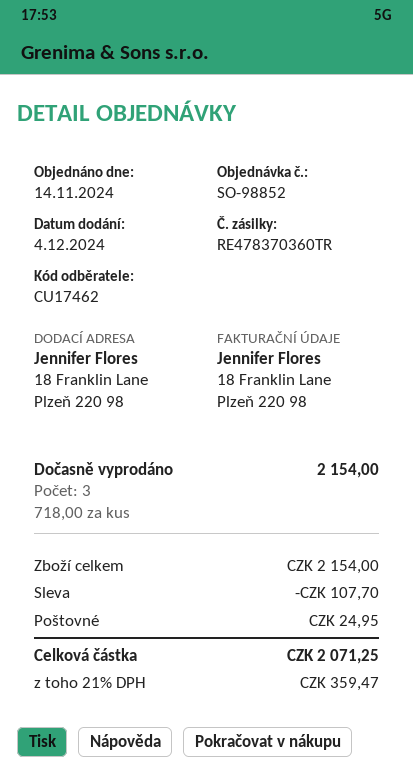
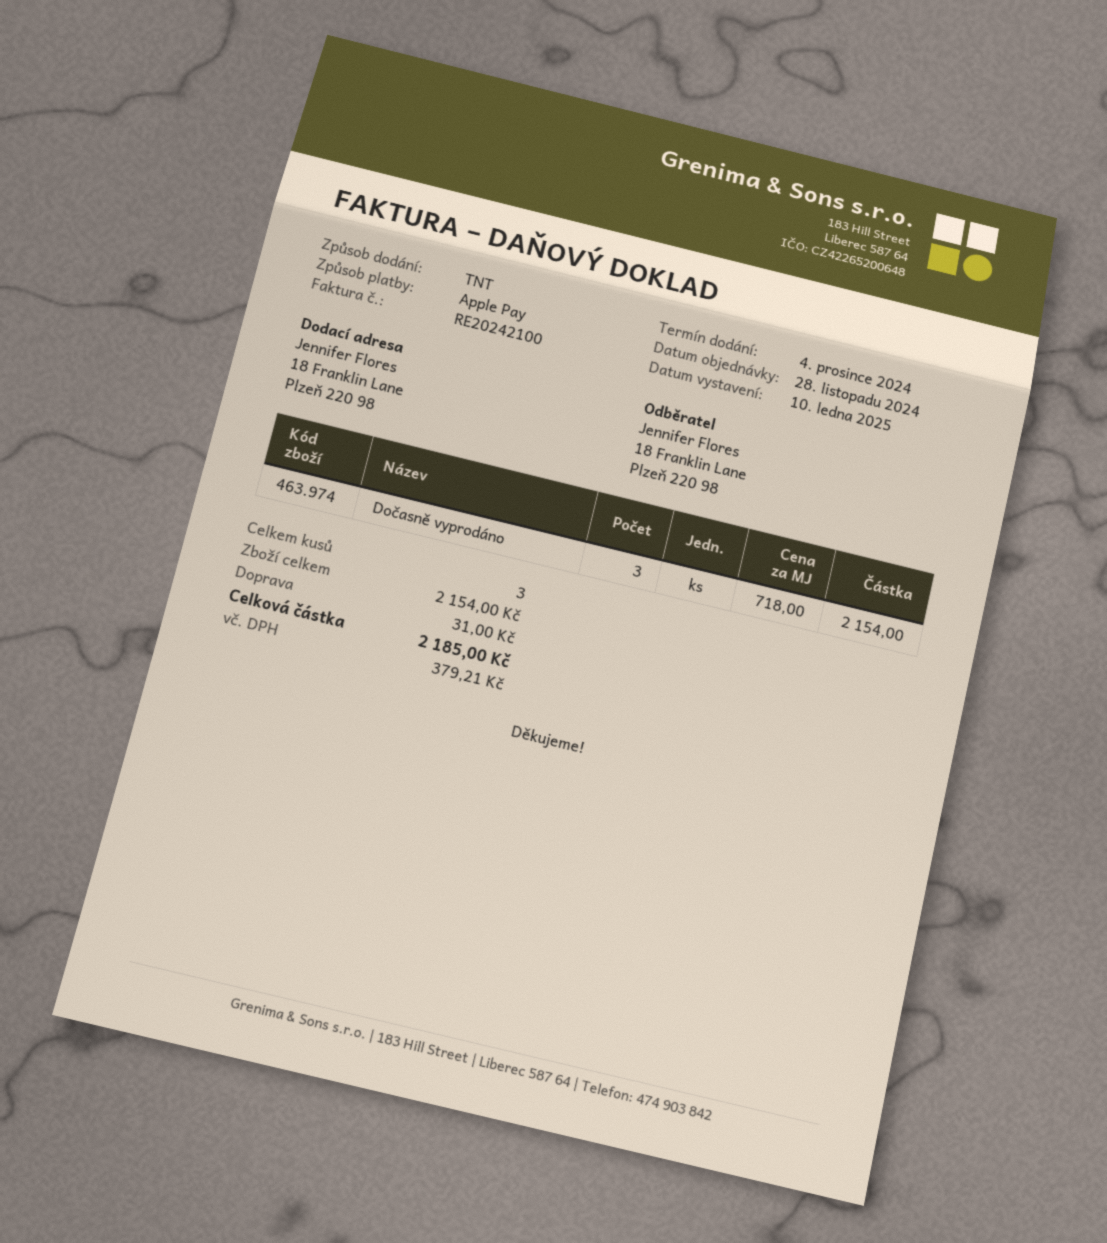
order date: 2024-11-14 -> 2024-11-28
discount: 107.70 -> none
shipping: 24.95 -> 31.00
tax: 359.47 -> 379.21
total: 2071.25 -> 2185.00

